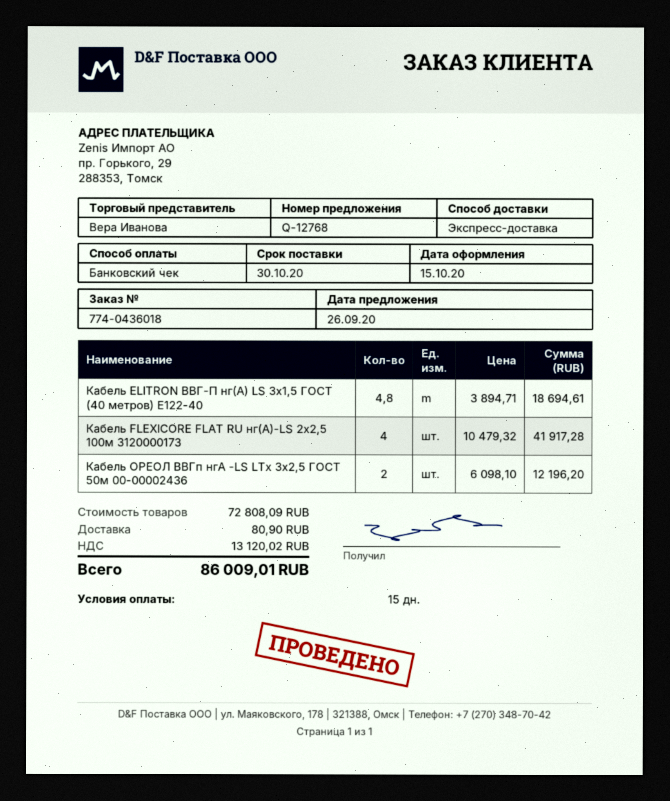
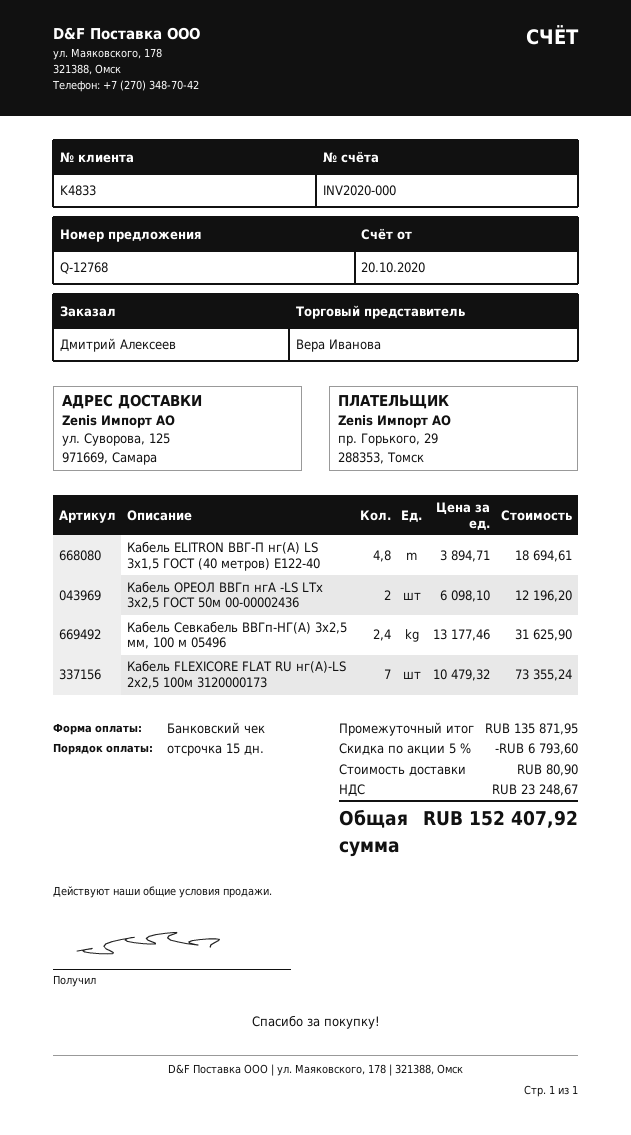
Кабель FLEXICORE FLAT RU нг(А)-LS 2x2,5 100м 3120000173: 4 x 10479.32 = 41917.28 -> 7 x 10479.32 = 73355.24
Кабель Севкабель ВВГп-НГ(А) 3х2,5 мм, 100 м 05496: none -> 2.4 x 13177.46 = 31625.90
subtotal: 72808.09 -> 135871.95
discount: none -> 5% = 6793.60
tax: 13120.02 -> 23248.67
total: 86009.01 -> 152407.92

